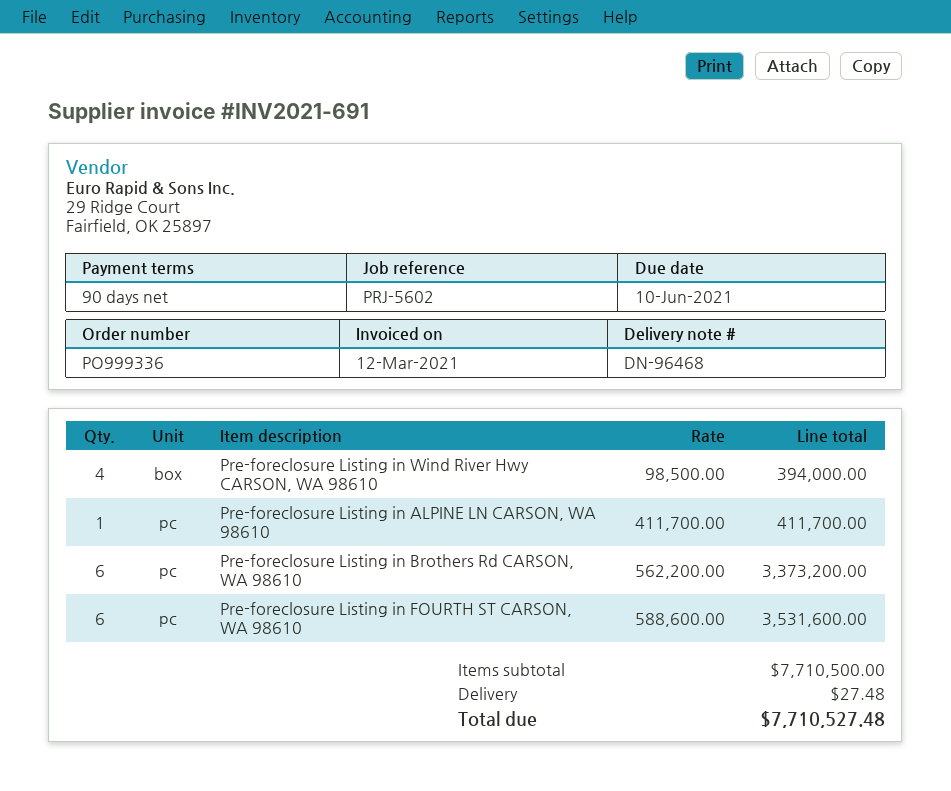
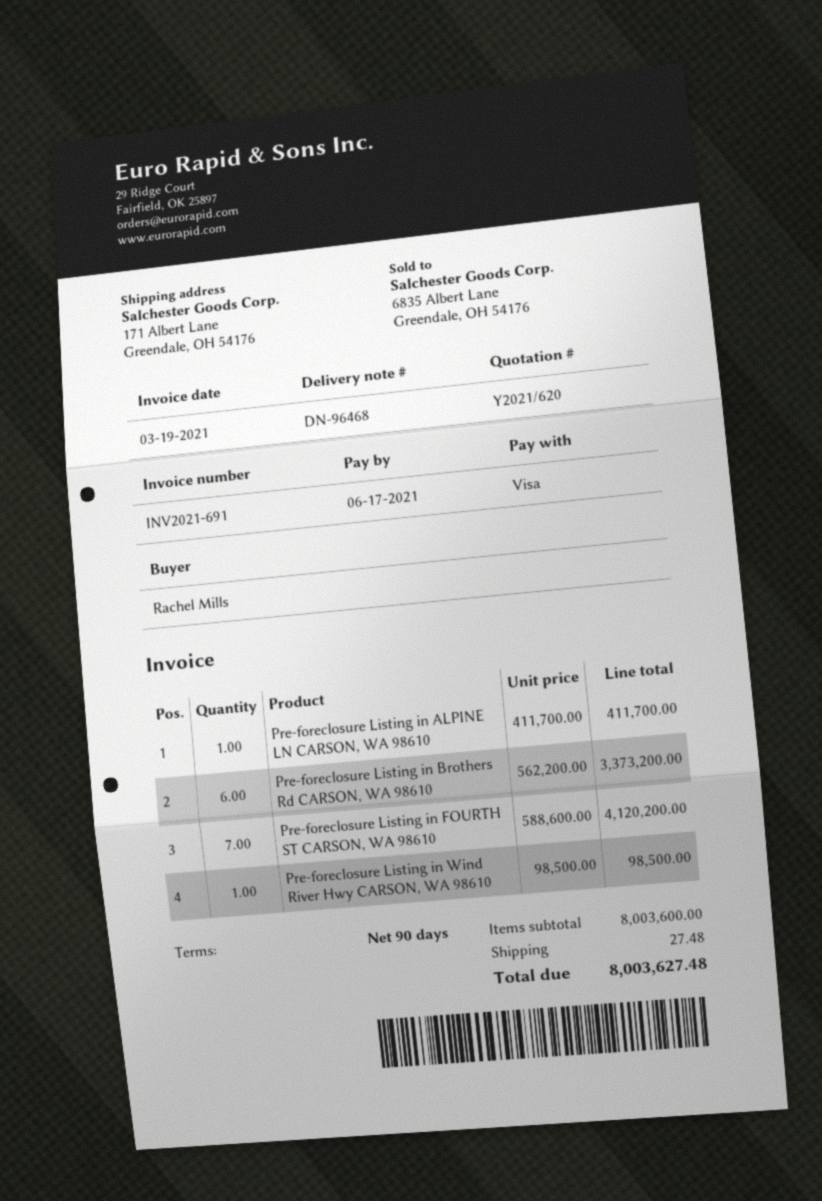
invoice date: 2021-03-12 -> 2021-03-19
due date: 2021-06-10 -> 2021-06-17
Pre-foreclosure Listing in Wind River Hwy CARSON, WA 98610: 4 x 98500.00 = 394000.00 -> 1 x 98500.00 = 98500.00
Pre-foreclosure Listing in FOURTH ST CARSON, WA 98610: 6 x 588600.00 = 3531600.00 -> 7 x 588600.00 = 4120200.00
subtotal: 7710500.00 -> 8003600.00
total: 7710527.48 -> 8003627.48

